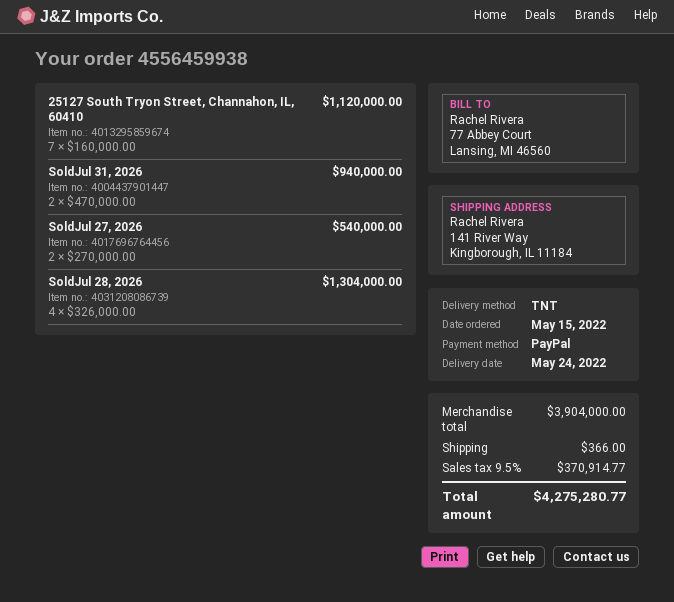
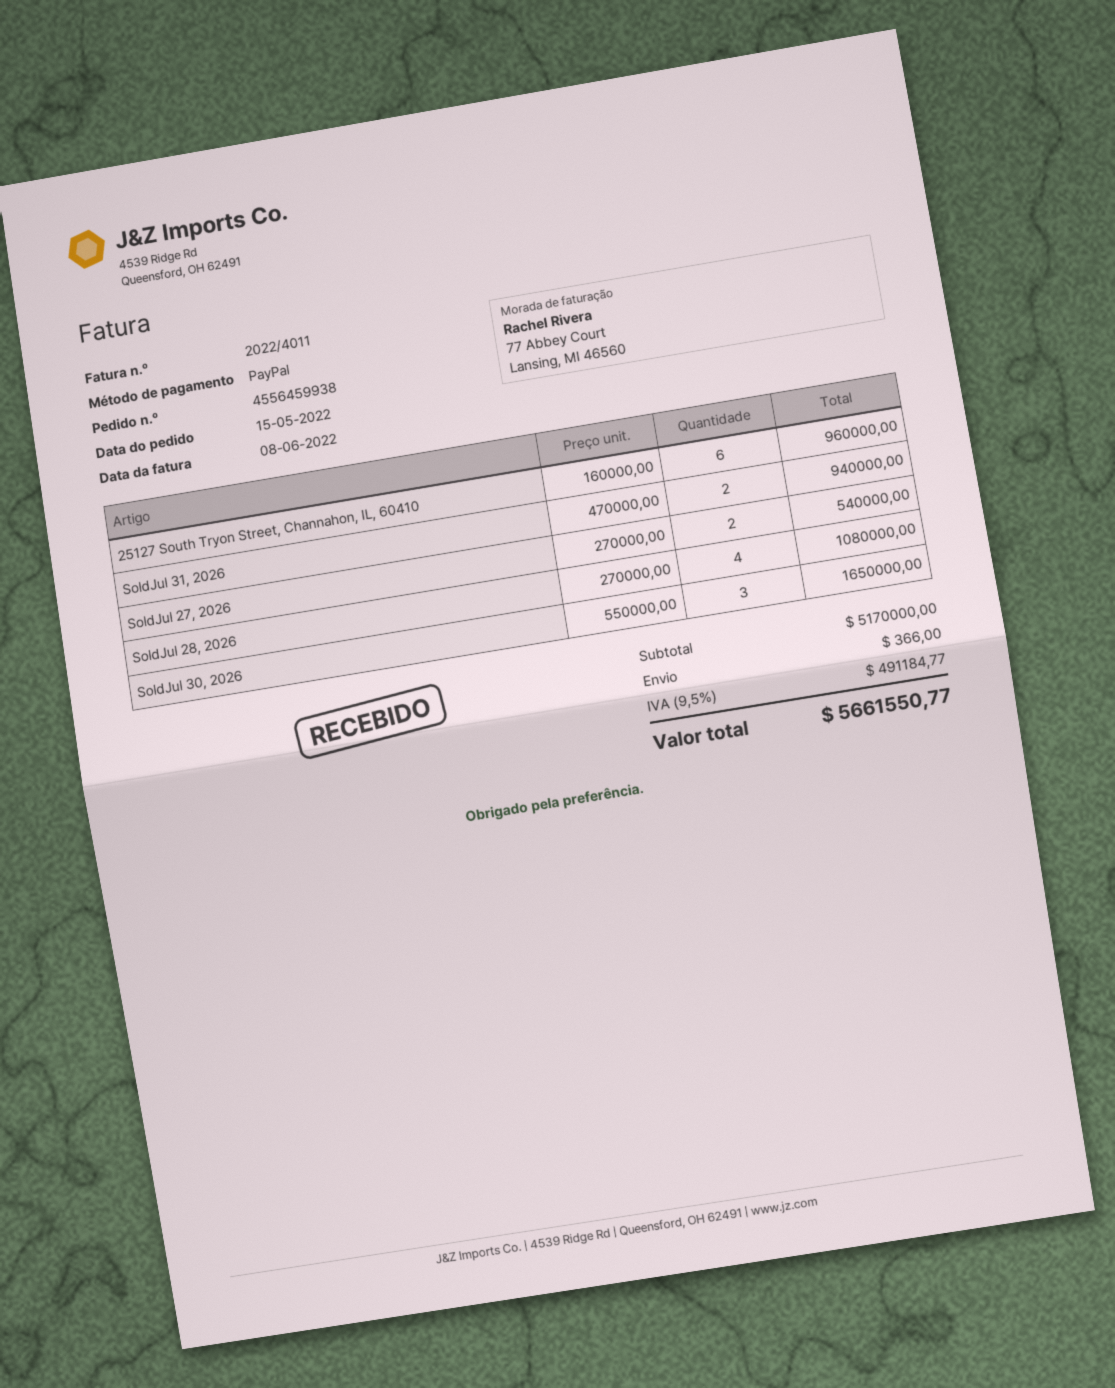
25127 South Tryon Street, Channahon, IL, 60410: 7 x 160000.00 = 1120000.00 -> 6 x 160000.00 = 960000.00
SoldJul 28, 2026: 4 x 326000.00 = 1304000.00 -> 4 x 270000.00 = 1080000.00
SoldJul 30, 2026: none -> 3 x 550000.00 = 1650000.00
subtotal: 3904000.00 -> 5170000.00
tax: 9.5% = 370914.77 -> 9.5% = 491184.77
total: 4275280.77 -> 5661550.77

